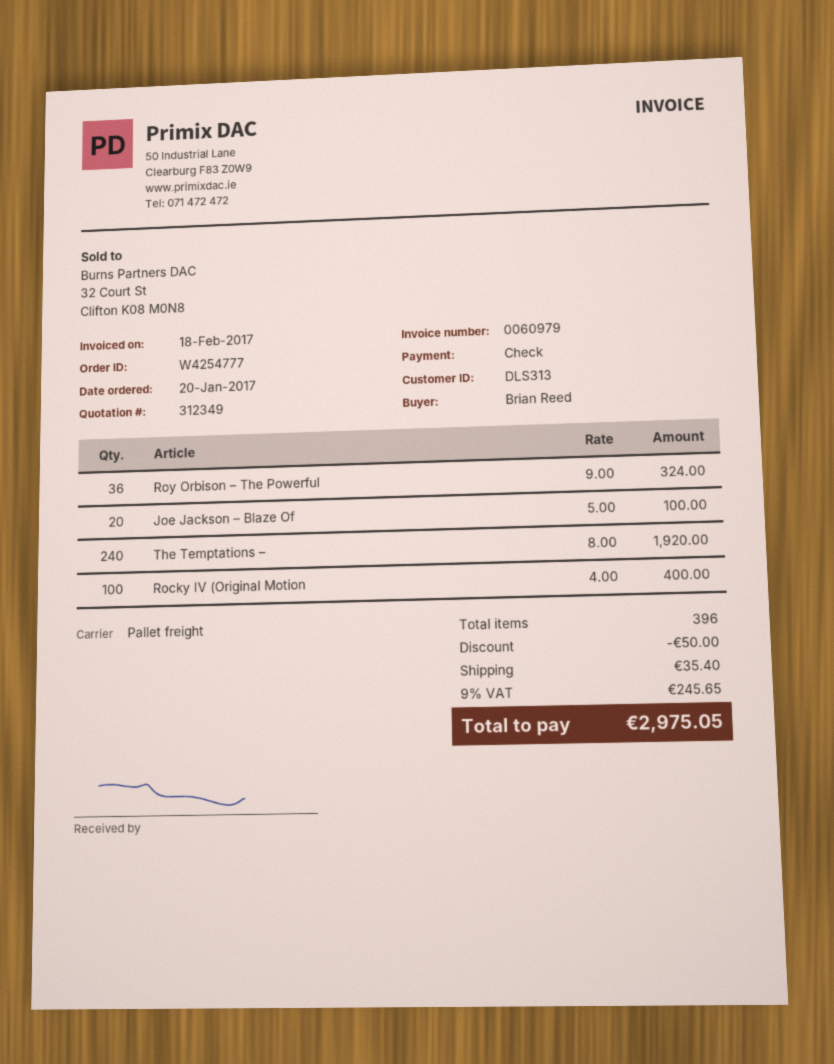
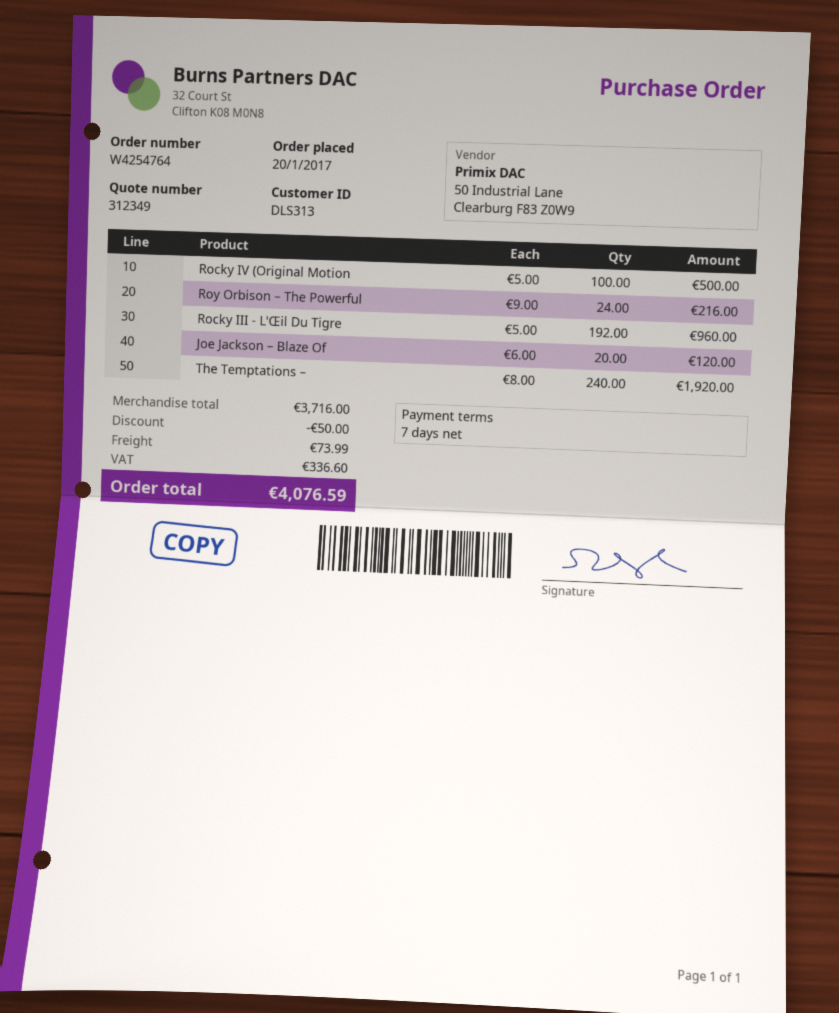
order number: W4254777 -> W4254764
Roy Orbison – The Powerful: 36 x 9.00 = 324.00 -> 24 x 9.00 = 216.00
Joe Jackson – Blaze Of: 20 x 5.00 = 100.00 -> 20 x 6.00 = 120.00
Rocky IV (Original Motion: 100 x 4.00 = 400.00 -> 100 x 5.00 = 500.00
Rocky III - L'Œil Du Tigre: none -> 192 x 5.00 = 960.00
shipping: 35.40 -> 73.99
tax: 245.65 -> 336.60
total: 2975.05 -> 4076.59

